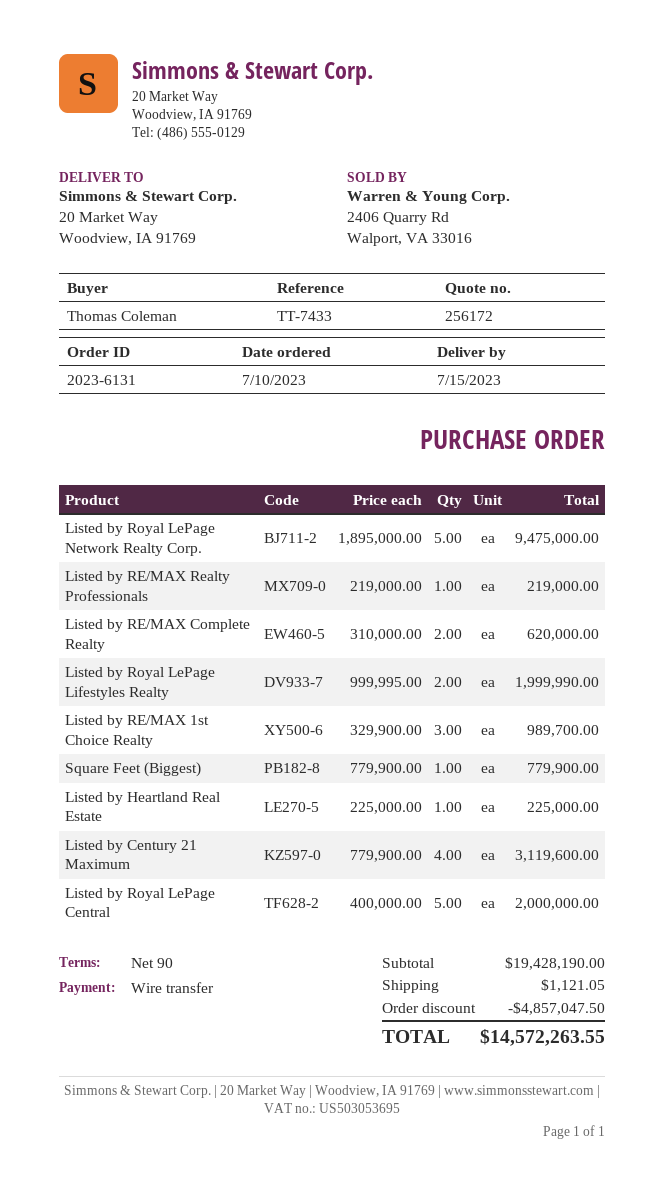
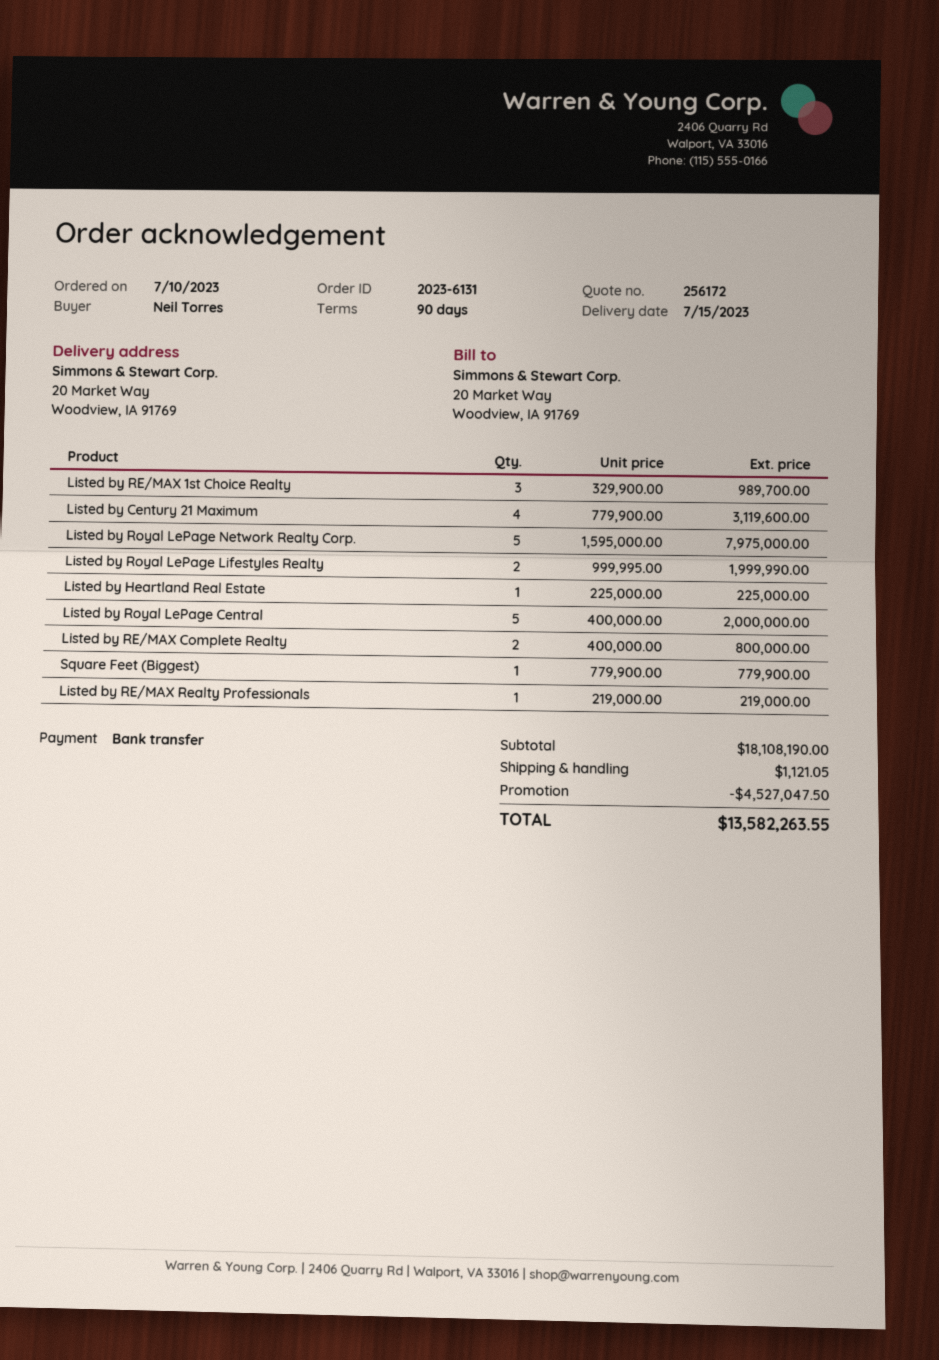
ordered by: Thomas Coleman -> Neil Torres
Listed by Royal LePage Network Realty Corp.: 5 x 1895000.00 = 9475000.00 -> 5 x 1595000.00 = 7975000.00
Listed by RE/MAX Complete Realty: 2 x 310000.00 = 620000.00 -> 2 x 400000.00 = 800000.00
subtotal: 19428190.00 -> 18108190.00
discount: 4857047.50 -> 4527047.50
total: 14572263.55 -> 13582263.55

